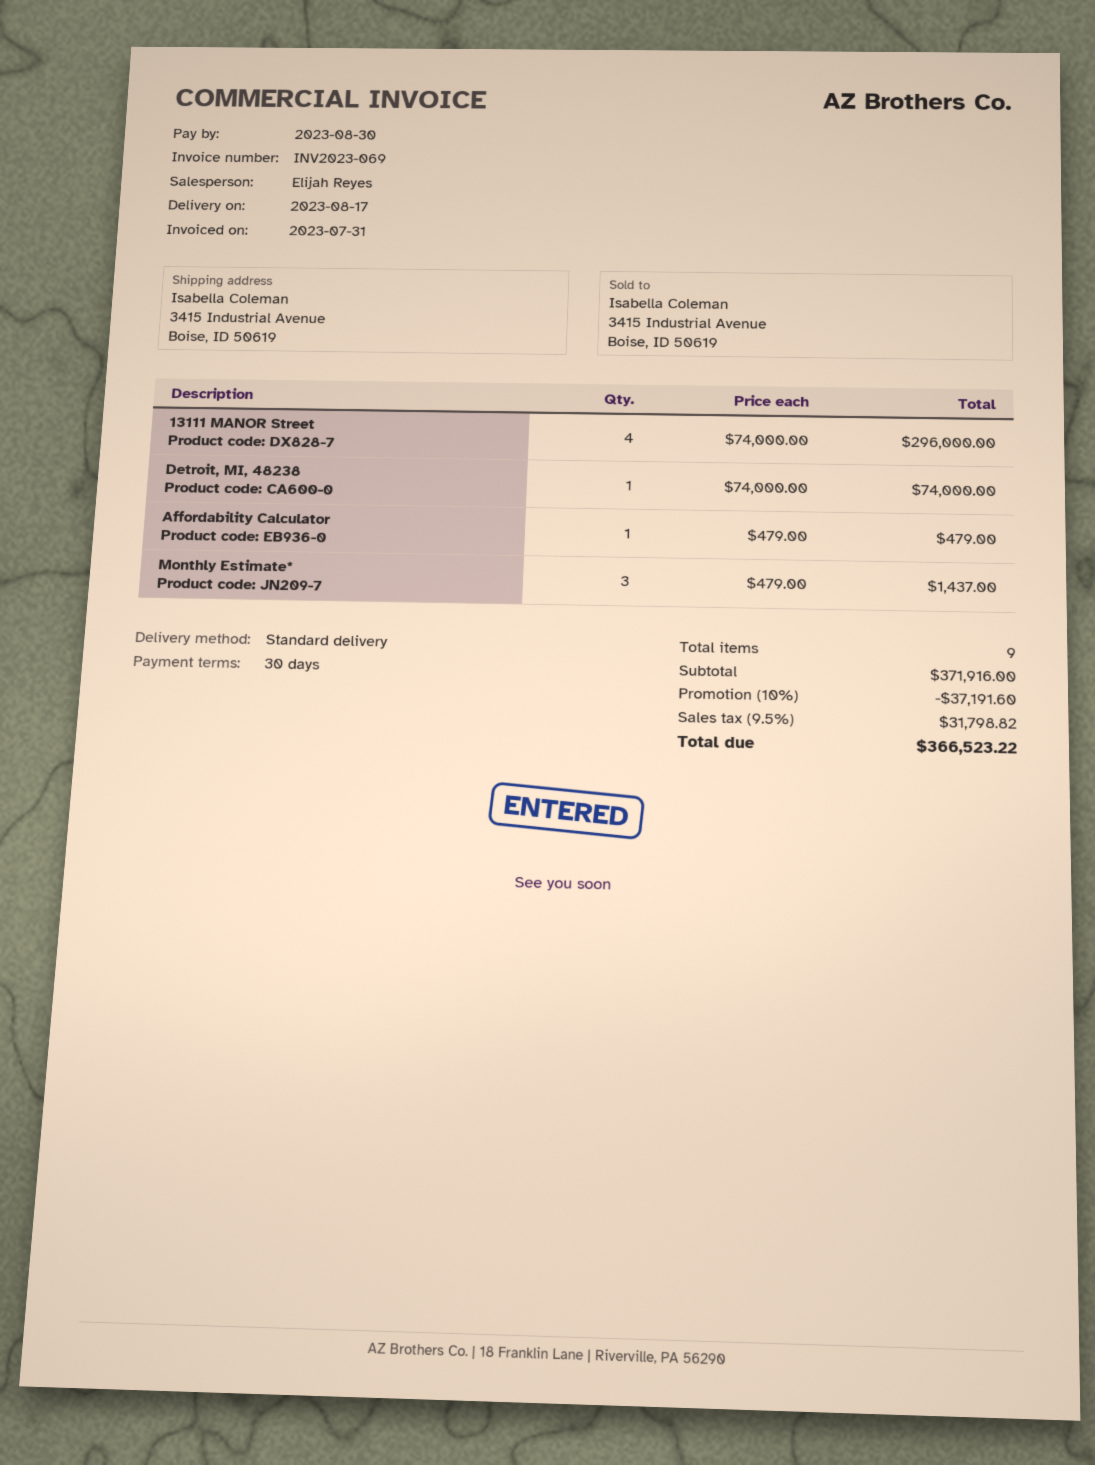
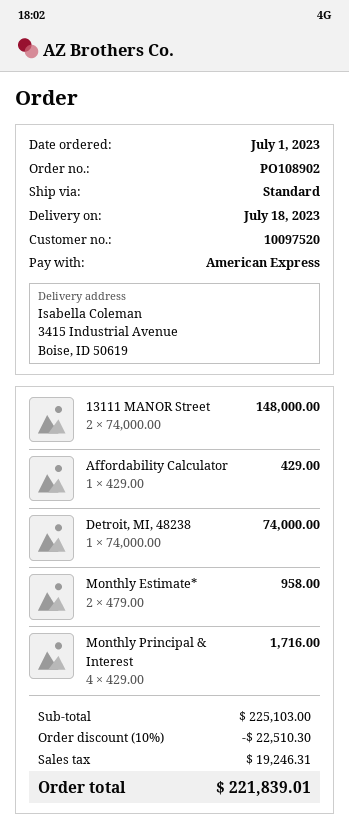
delivery date: 2023-08-17 -> 2023-07-18
13111 MANOR Street: 4 x 74000.00 = 296000.00 -> 2 x 74000.00 = 148000.00
Affordability Calculator: 1 x 479.00 = 479.00 -> 1 x 429.00 = 429.00
Monthly Estimate*: 3 x 479.00 = 1437.00 -> 2 x 479.00 = 958.00
Monthly Principal & Interest: none -> 4 x 429.00 = 1716.00
subtotal: 371916.00 -> 225103.00
discount: 10% = 37191.60 -> 10% = 22510.30
tax: 31798.82 -> 19246.31
total: 366523.22 -> 221839.01

